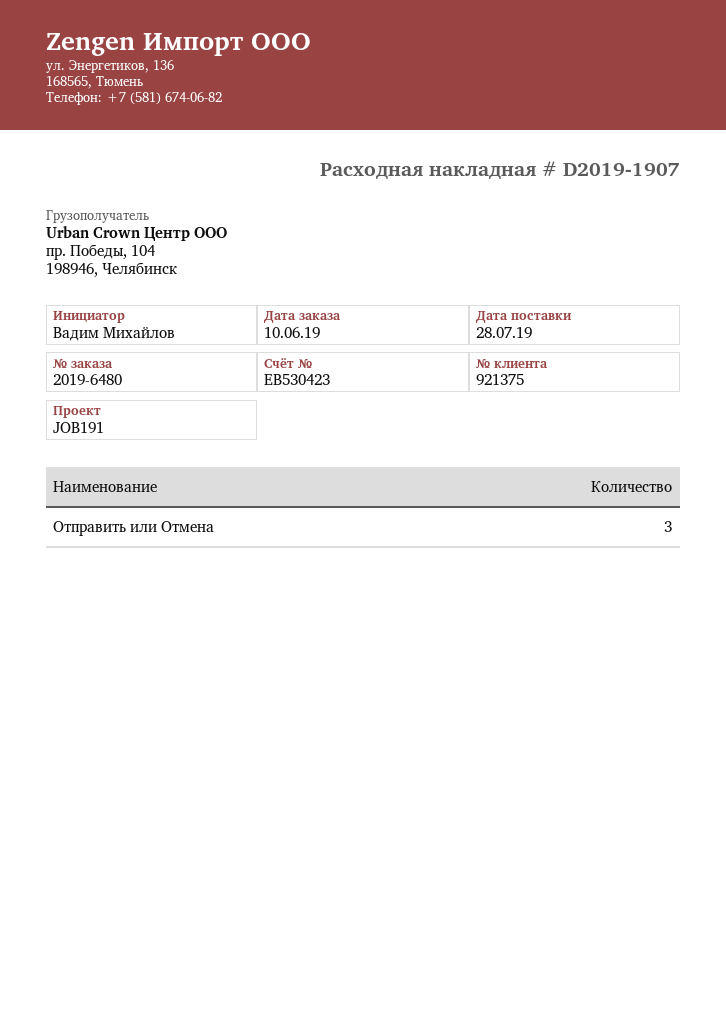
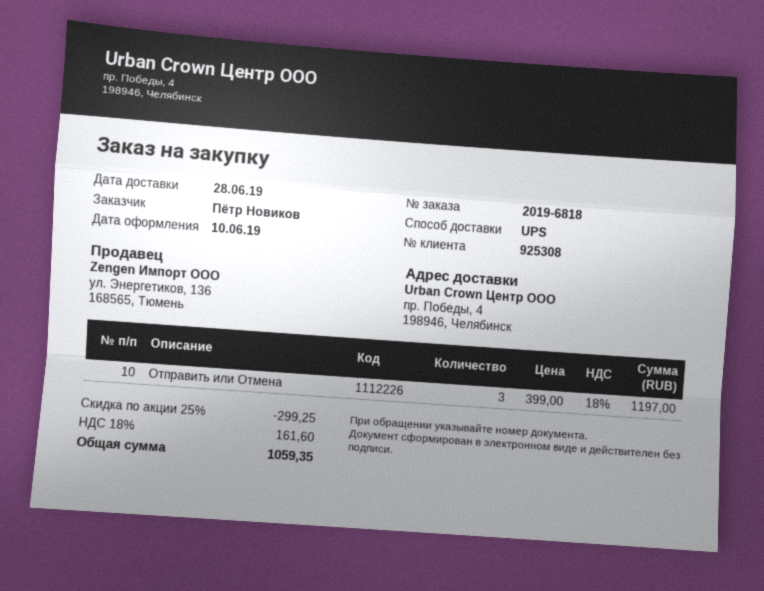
order number: 2019-6480 -> 2019-6818
delivery date: 2019-07-28 -> 2019-06-28
customer number: 921375 -> 925308
ordered by: Вадим Михайлов -> Пётр Новиков
ship to: пр. Победы, 104, 198946, Челябинск -> пр. Победы, 4, 198946, Челябинск

